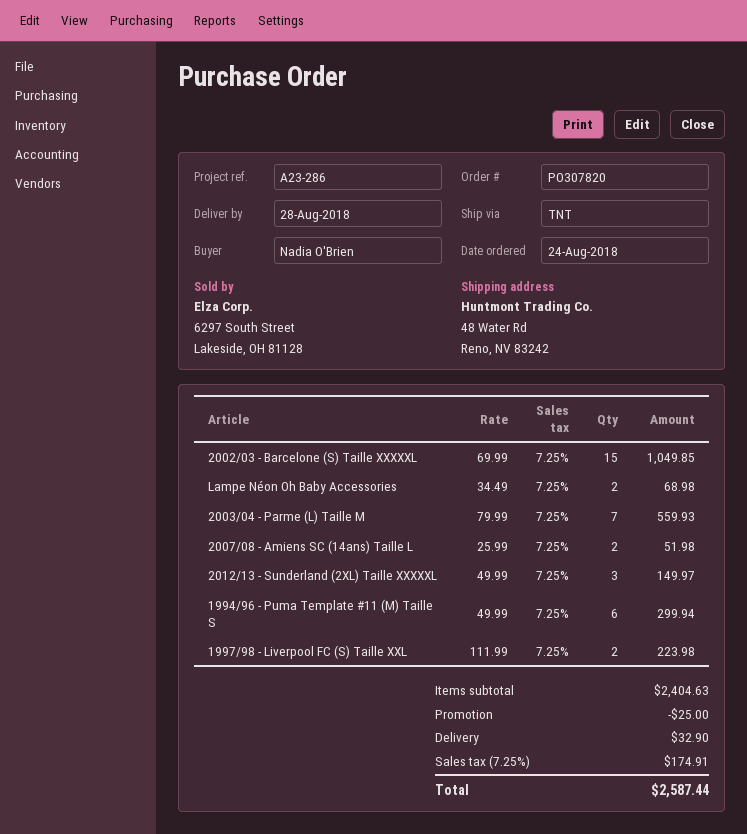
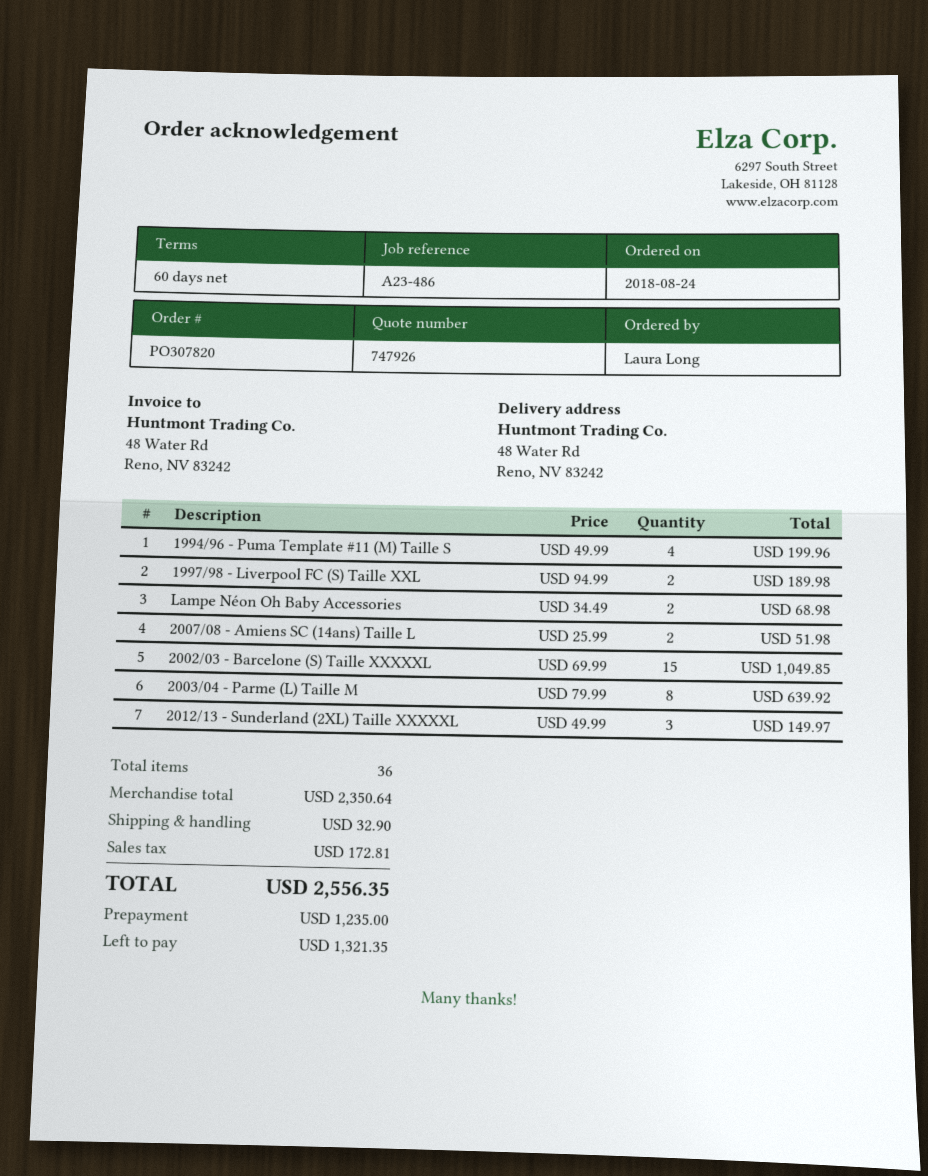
reference: A23-286 -> A23-486
ordered by: Nadia O'Brien -> Laura Long
2003/04 - Parme (L) Taille M: 7 x 79.99 = 559.93 -> 8 x 79.99 = 639.92
1994/96 - Puma Template #11 (M) Taille S: 6 x 49.99 = 299.94 -> 4 x 49.99 = 199.96
1997/98 - Liverpool FC (S) Taille XXL: 2 x 111.99 = 223.98 -> 2 x 94.99 = 189.98
subtotal: 2404.63 -> 2350.64
discount: 25.00 -> none
tax: 174.91 -> 172.81
total: 2587.44 -> 2556.35

